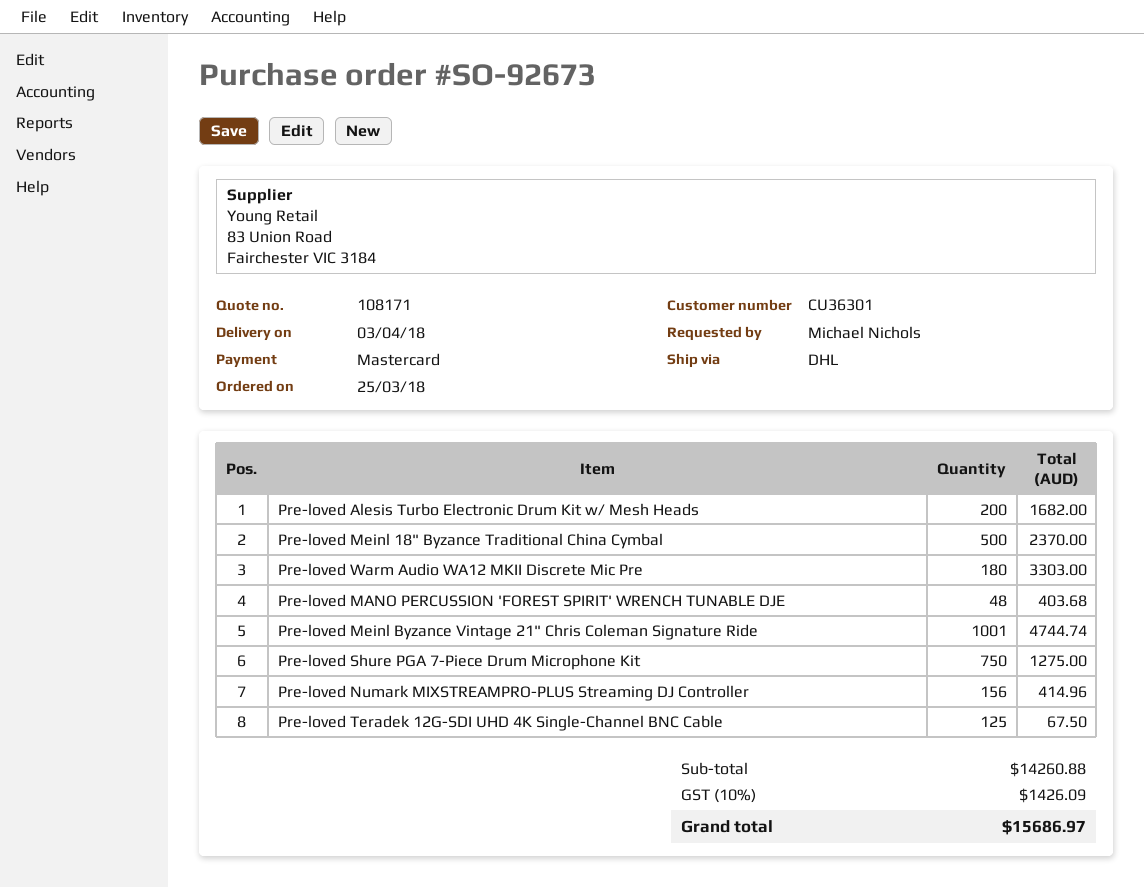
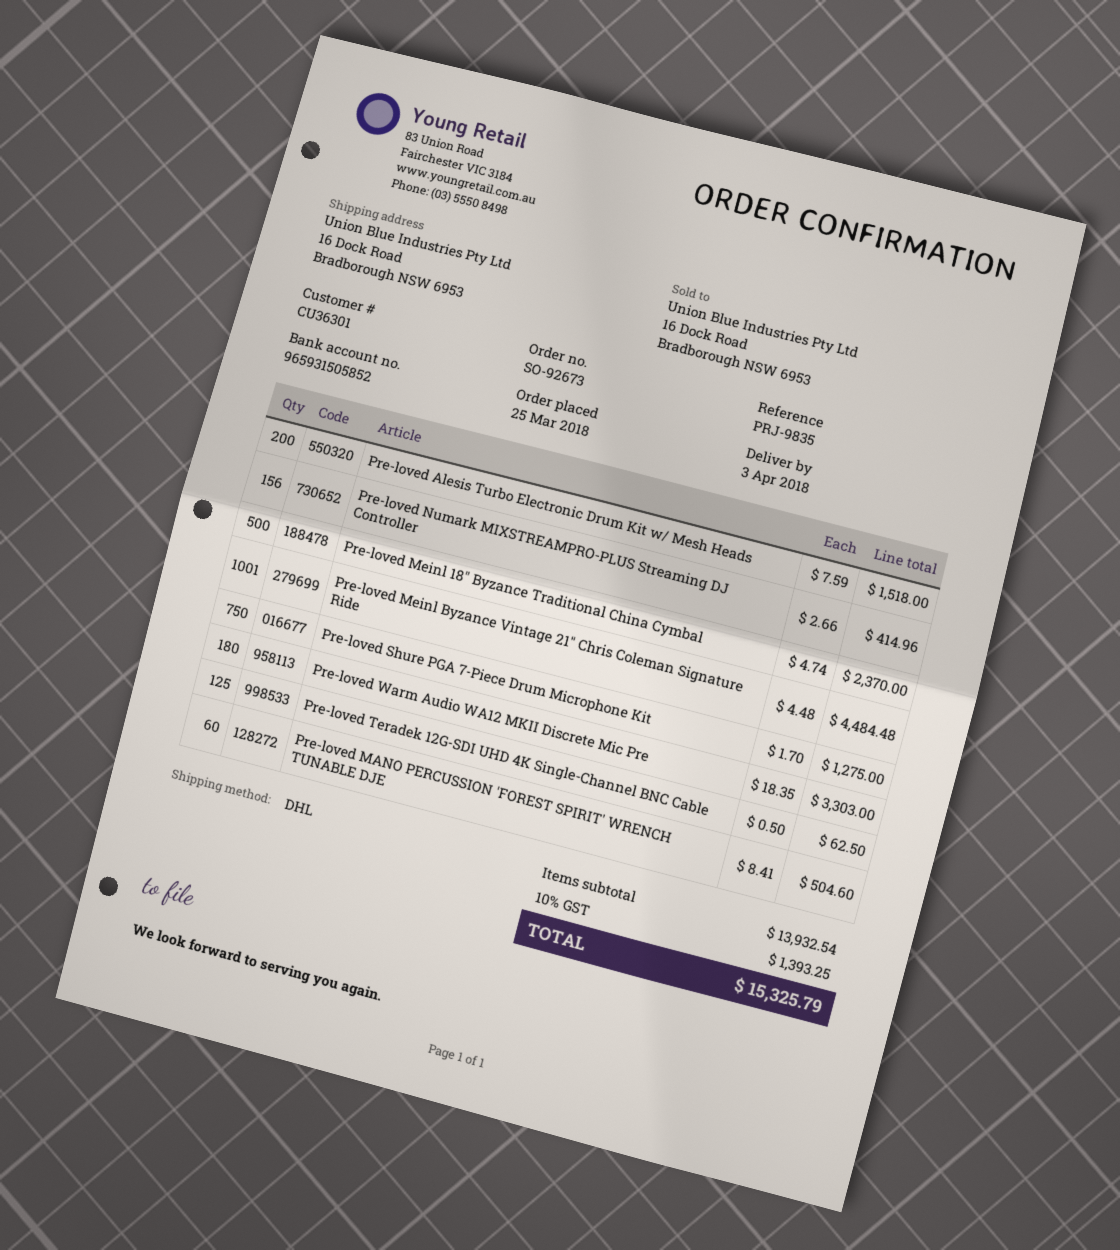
Pre-loved Alesis Turbo Electronic Drum Kit w/ Mesh Heads: 200 for 1682.00 -> 200 for 1518.00
Pre-loved MANO PERCUSSION 'FOREST SPIRIT' WRENCH TUNABLE DJE: 48 for 403.68 -> 60 for 504.60
Pre-loved Meinl Byzance Vintage 21" Chris Coleman Signature Ride: 1001 for 4744.74 -> 1001 for 4484.48
Pre-loved Teradek 12G-SDI UHD 4K Single-Channel BNC Cable: 125 for 67.50 -> 125 for 62.50
subtotal: 14260.88 -> 13932.54
tax: 10% = 1426.09 -> 10% = 1393.25
total: 15686.97 -> 15325.79

